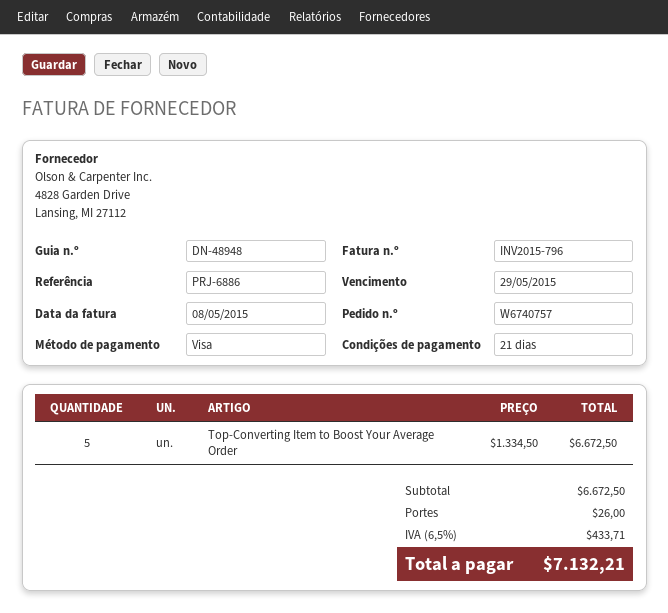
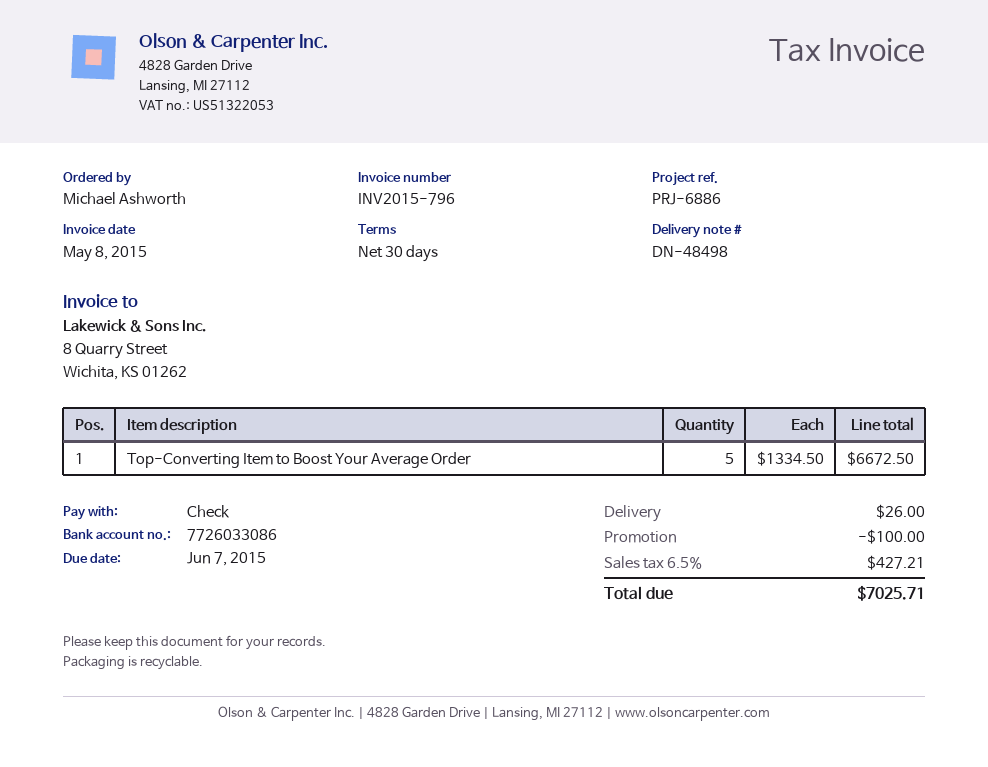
delivery note number: DN-48948 -> DN-48498
payment terms: 21 days -> 30 days
due date: 2015-05-29 -> 2015-06-07
payment method: Visa -> cheque
discount: none -> 100.00
tax: 6.5% = 433.71 -> 6.5% = 427.21
total: 7132.21 -> 7025.71

